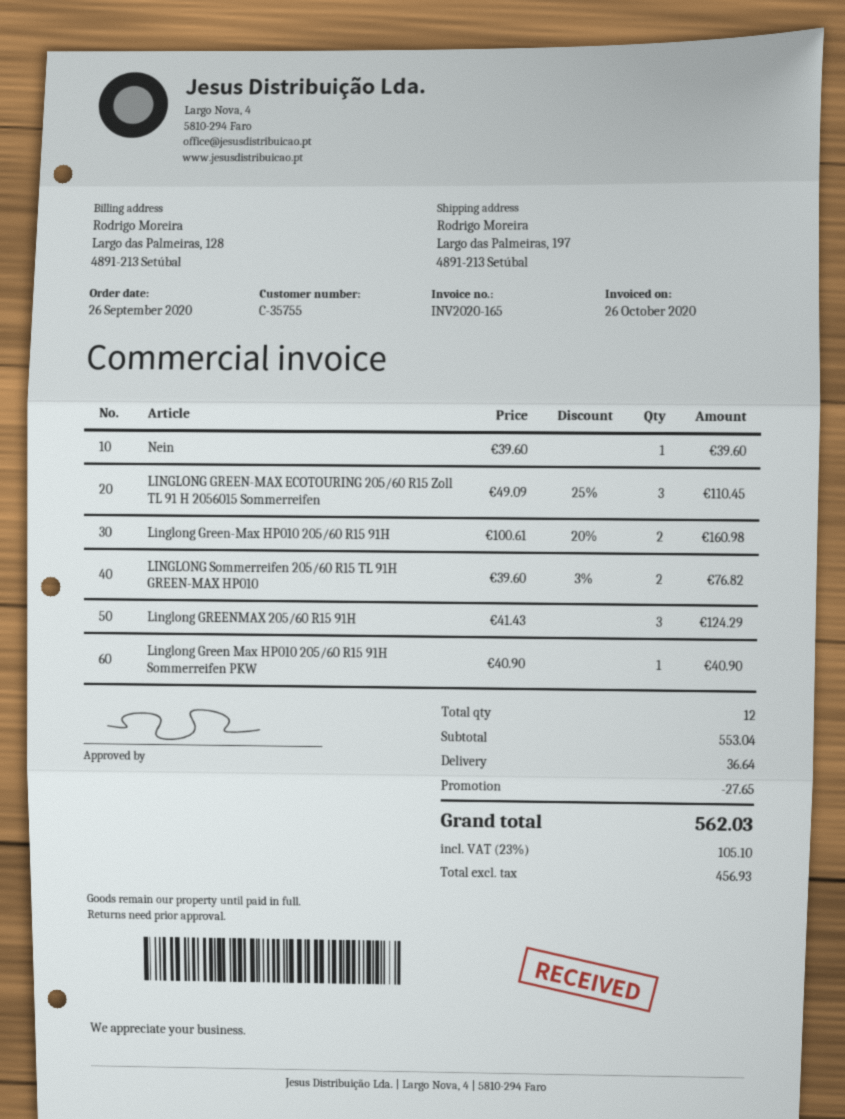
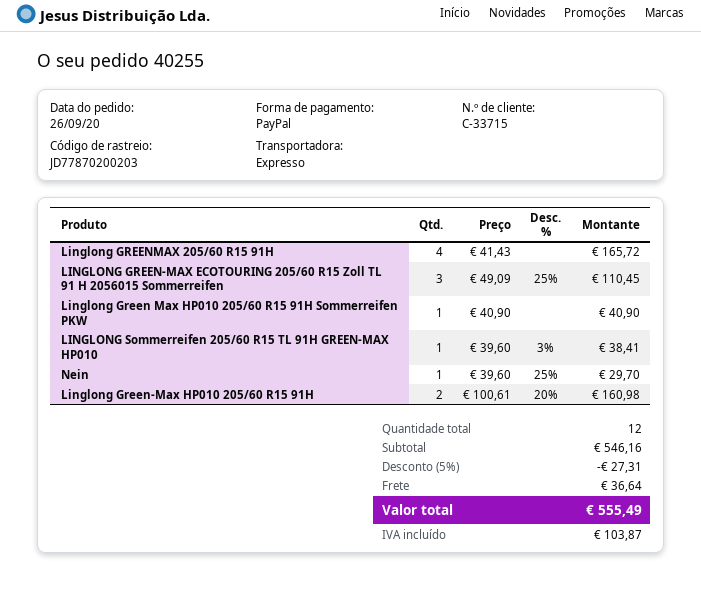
customer number: C-35755 -> C-33715
Nein: 1 x 39.60 = 39.60 -> 1 x 39.60 - 25% = 29.70
LINGLONG Sommerreifen 205/60 R15 TL 91H GREEN-MAX HP010: 2 x 39.60 - 3% = 76.82 -> 1 x 39.60 - 3% = 38.41
Linglong GREENMAX 205/60 R15 91H: 3 x 41.43 = 124.29 -> 4 x 41.43 = 165.72
subtotal: 553.04 -> 546.16
discount: 27.65 -> 27.31
tax: 105.10 -> 103.87
total: 562.03 -> 555.49

